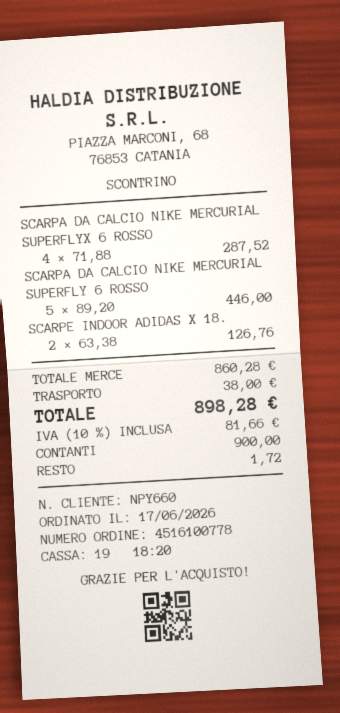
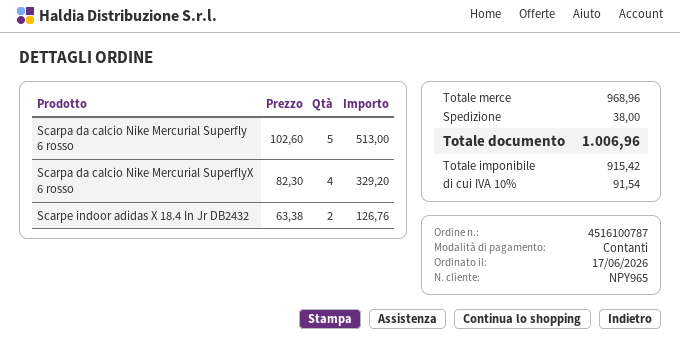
order number: 4516100778 -> 4516100787
customer number: NPY660 -> NPY965
SCARPA DA CALCIO NIKE MERCURIAL SUPERFLYX 6 ROSSO: 4 x 71.88 = 287.52 -> 4 x 82.30 = 329.20
SCARPA DA CALCIO NIKE MERCURIAL SUPERFLY 6 ROSSO: 5 x 89.20 = 446.00 -> 5 x 102.60 = 513.00
subtotal: 860.28 -> 968.96
tax: 10% = 81.66 -> 10% = 91.54
total: 898.28 -> 1006.96

